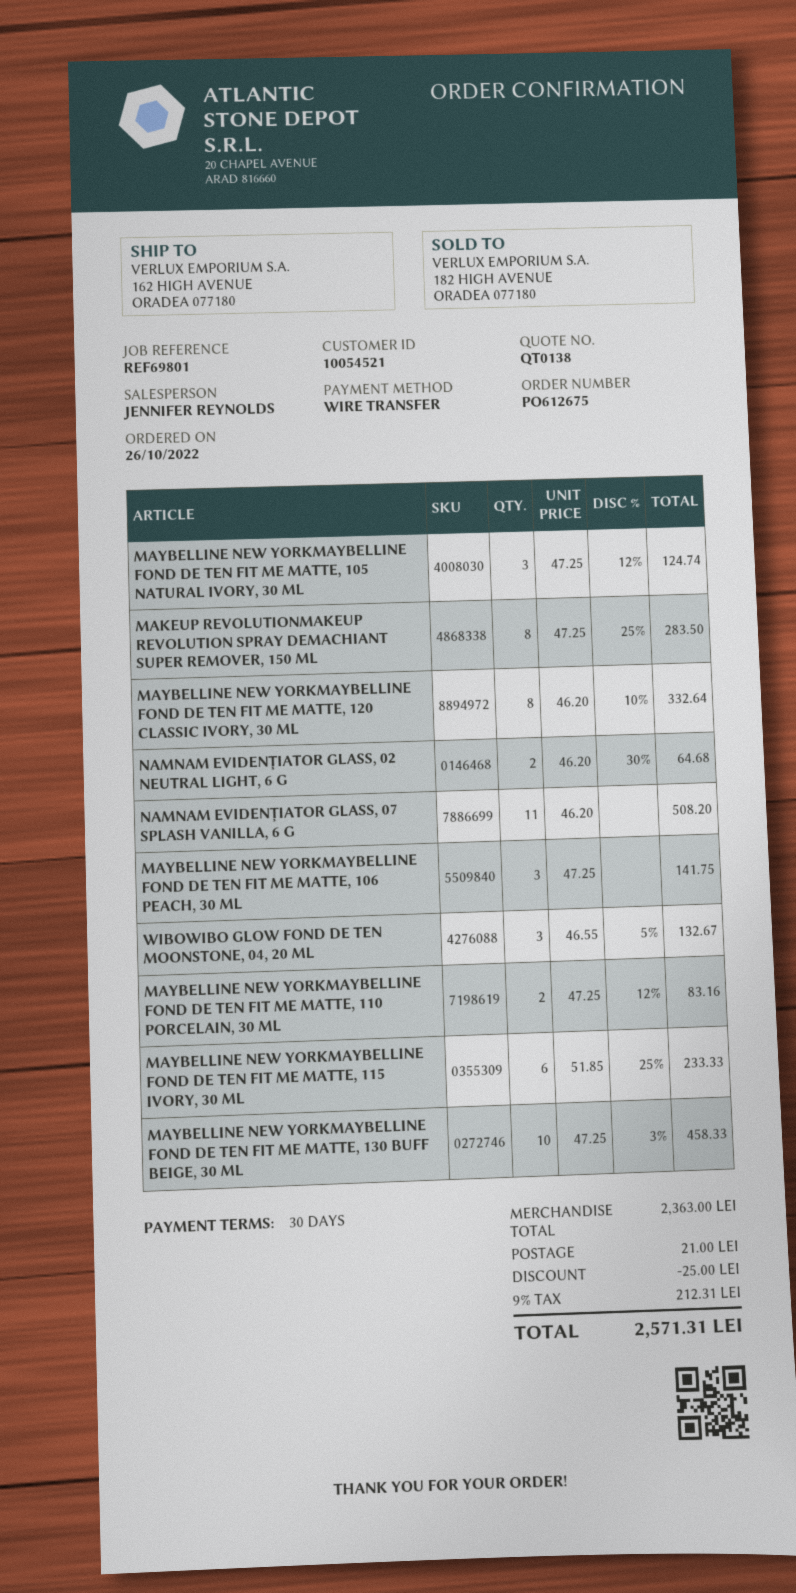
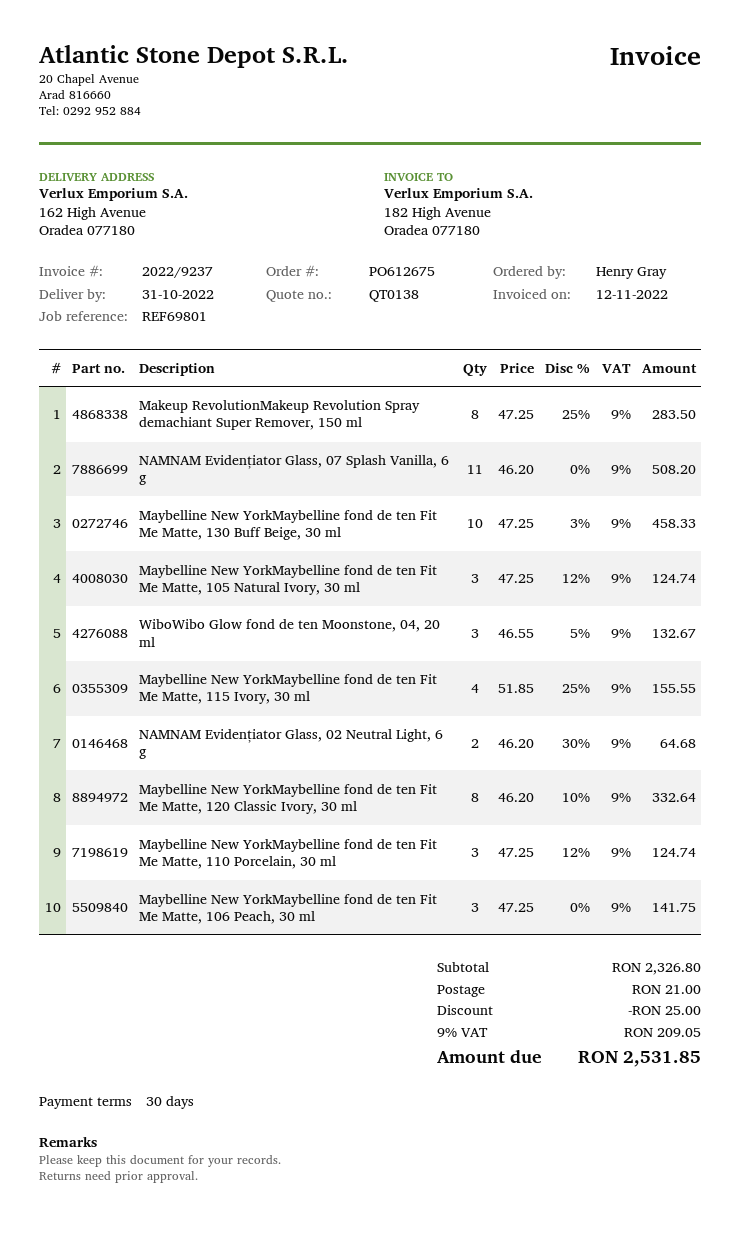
MAYBELLINE NEW YORKMAYBELLINE FOND DE TEN FIT ME MATTE, 110 PORCELAIN, 30 ML: 2 x 47.25 - 12% = 83.16 -> 3 x 47.25 - 12% = 124.74
MAYBELLINE NEW YORKMAYBELLINE FOND DE TEN FIT ME MATTE, 115 IVORY, 30 ML: 6 x 51.85 - 25% = 233.33 -> 4 x 51.85 - 25% = 155.55
subtotal: 2363.00 -> 2326.80
tax: 9% = 212.31 -> 9% = 209.05
total: 2571.31 -> 2531.85

